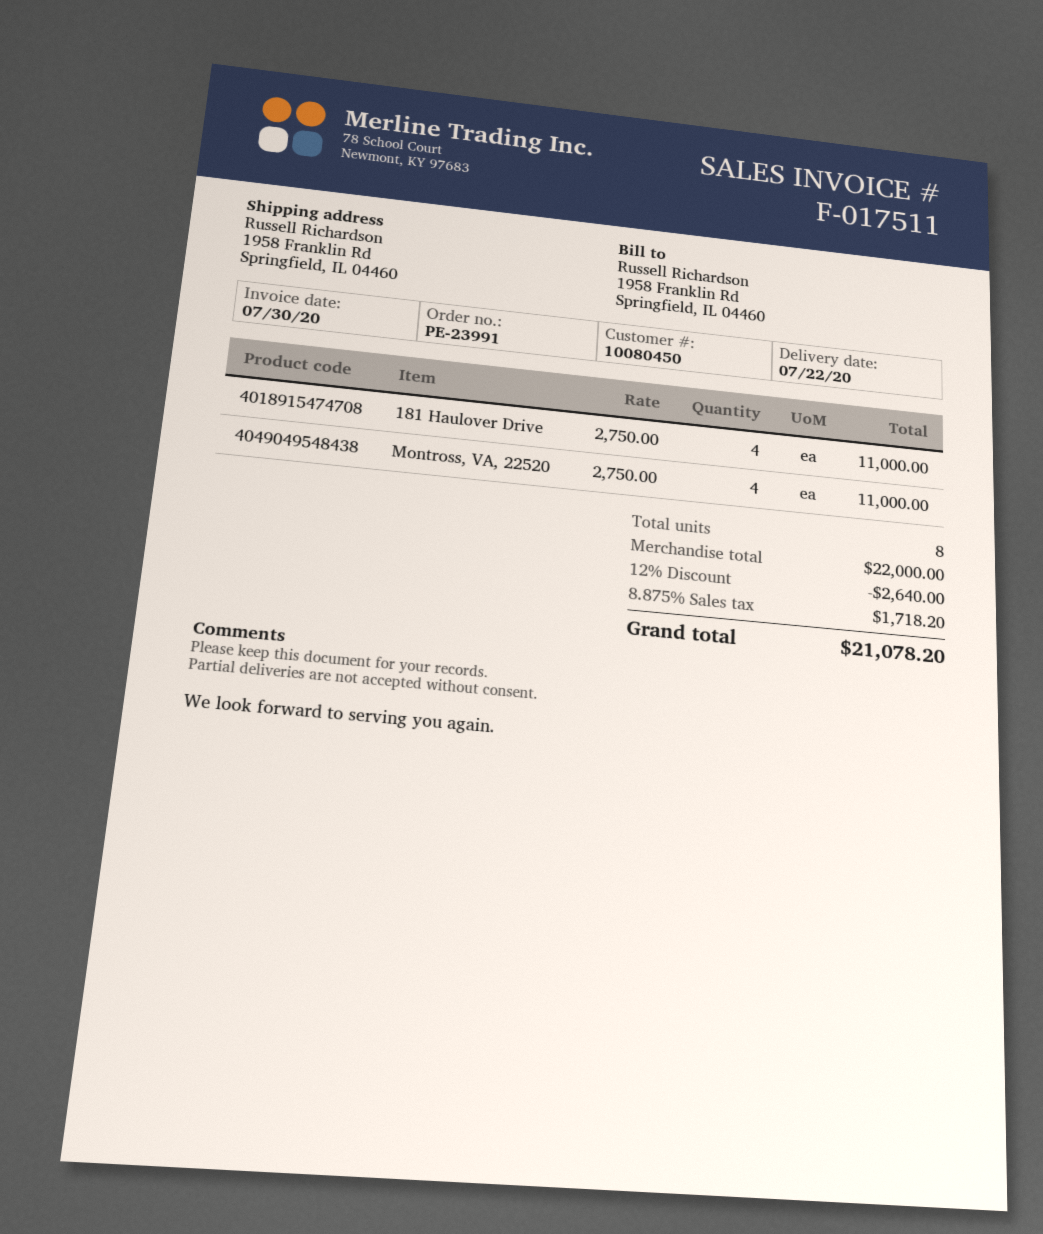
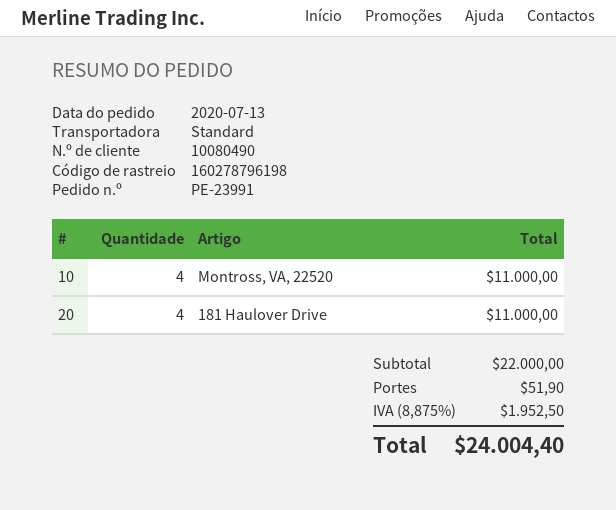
customer number: 10080450 -> 10080490
discount: 12% = 2640.00 -> none
shipping: none -> 51.90
tax: 8.875% = 1718.20 -> 8.875% = 1952.50
total: 21078.20 -> 24004.40

